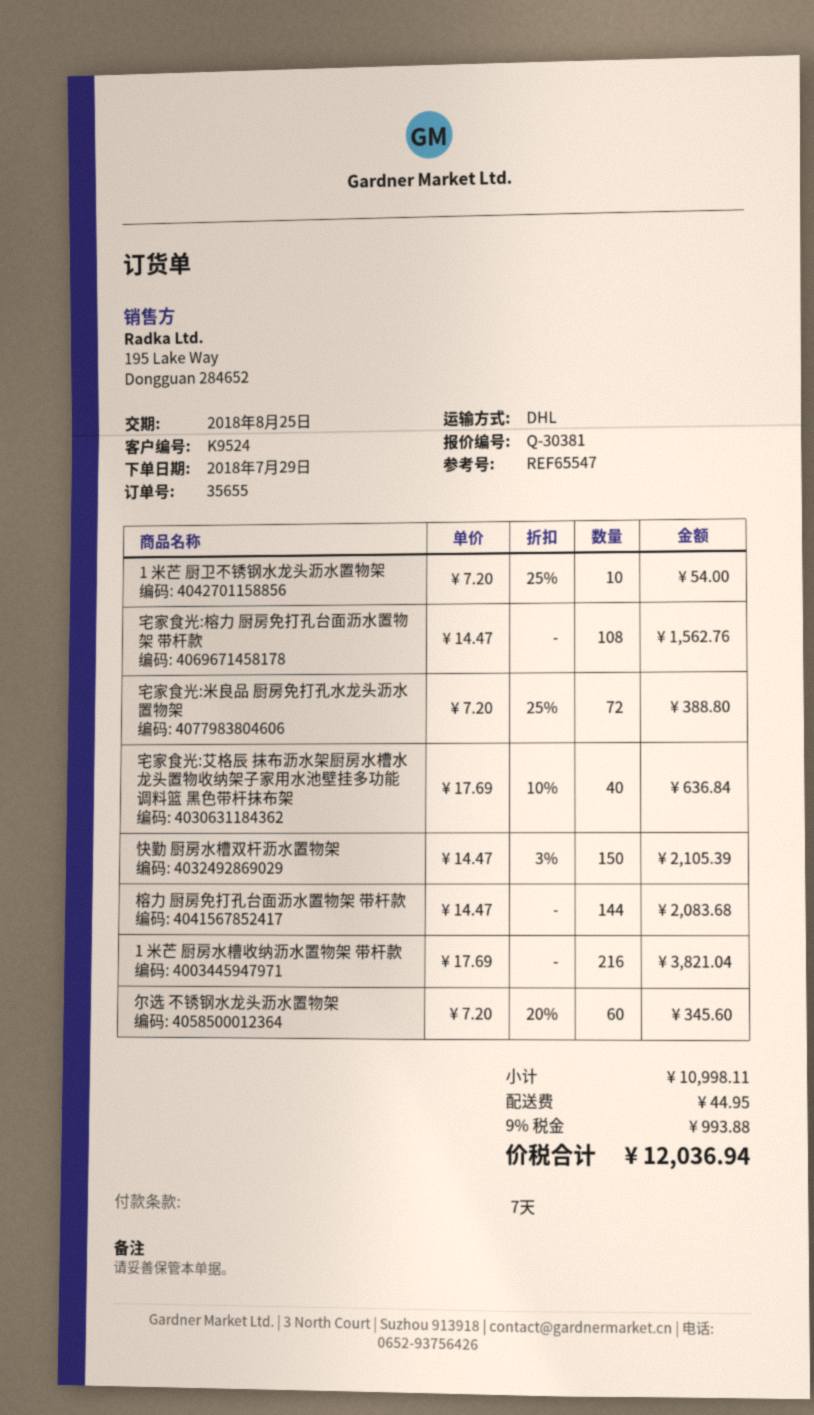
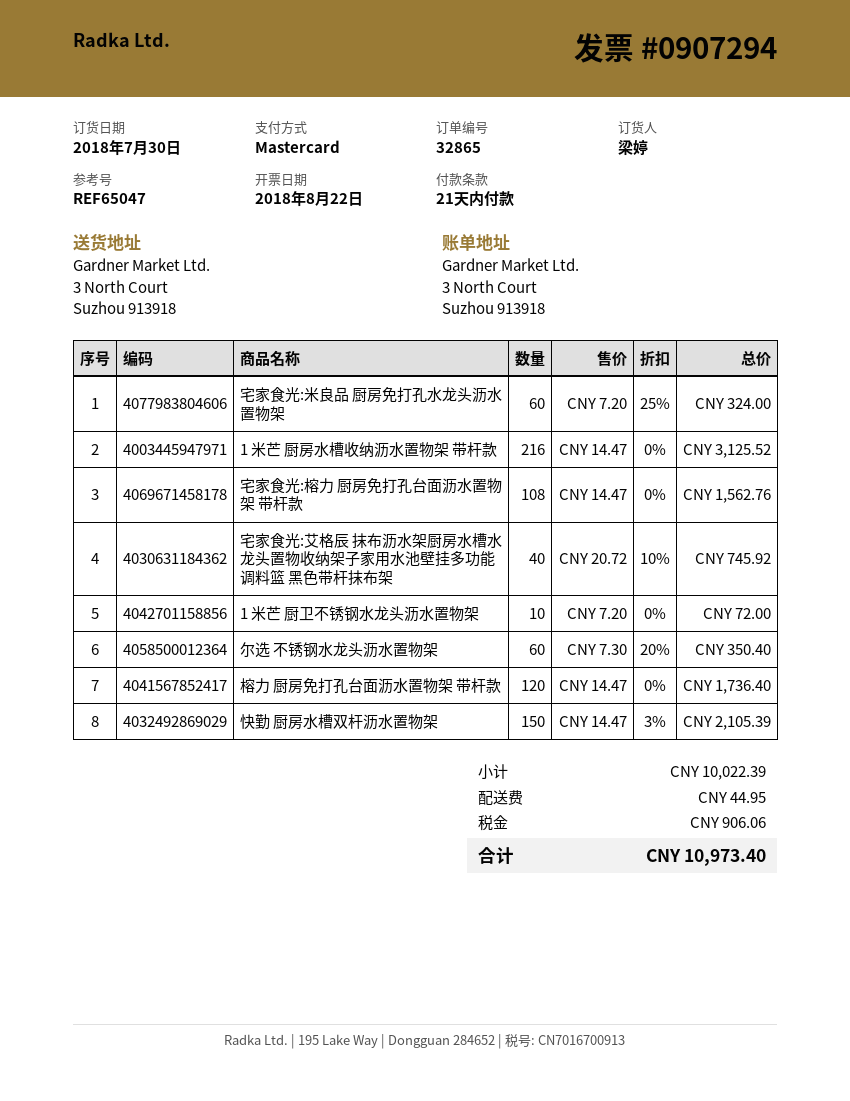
order number: 35655 -> 32865
order date: 2018-07-29 -> 2018-07-30
payment terms: 7 days -> 21 days
reference: REF65547 -> REF65047
1 米芒 厨卫不锈钢水龙头沥水置物架: 10 x 7.20 - 25% = 54.00 -> 10 x 7.20 = 72.00
宅家食光:米良品 厨房免打孔水龙头沥水置物架: 72 x 7.20 - 25% = 388.80 -> 60 x 7.20 - 25% = 324.00
宅家食光:艾格辰 抹布沥水架厨房水槽水龙头置物收纳架子家用水池壁挂多功能调料篮 黑色带杆抹布架: 40 x 17.69 - 10% = 636.84 -> 40 x 20.72 - 10% = 745.92
榕力 厨房免打孔台面沥水置物架 带杆款: 144 x 14.47 = 2083.68 -> 120 x 14.47 = 1736.40
1 米芒 厨房水槽收纳沥水置物架 带杆款: 216 x 17.69 = 3821.04 -> 216 x 14.47 = 3125.52
尔选 不锈钢水龙头沥水置物架: 60 x 7.20 - 20% = 345.60 -> 60 x 7.30 - 20% = 350.40
subtotal: 10998.11 -> 10022.39
tax: 993.88 -> 906.06
total: 12036.94 -> 10973.40

